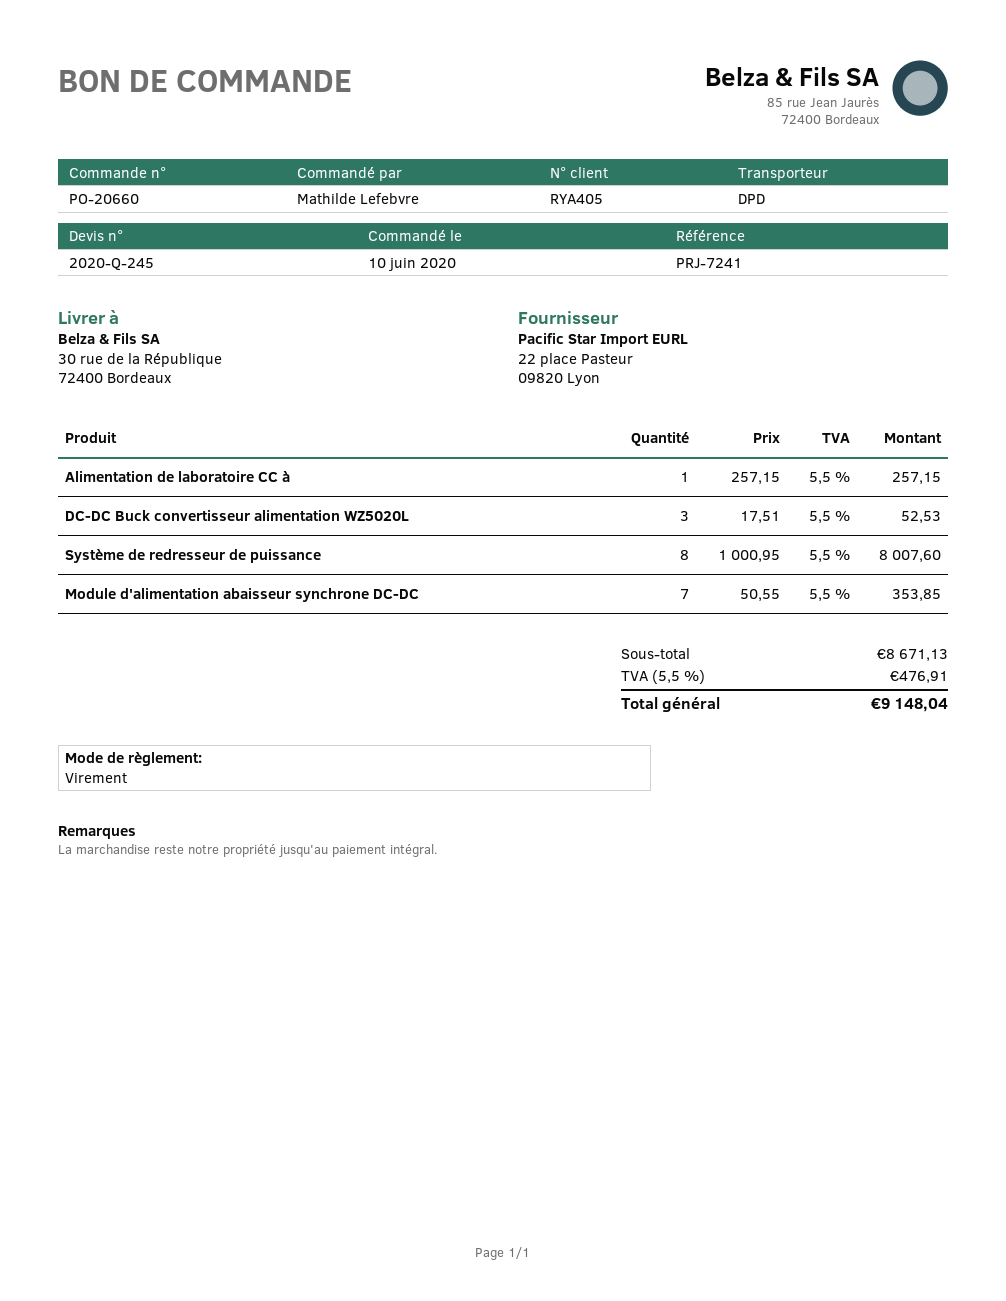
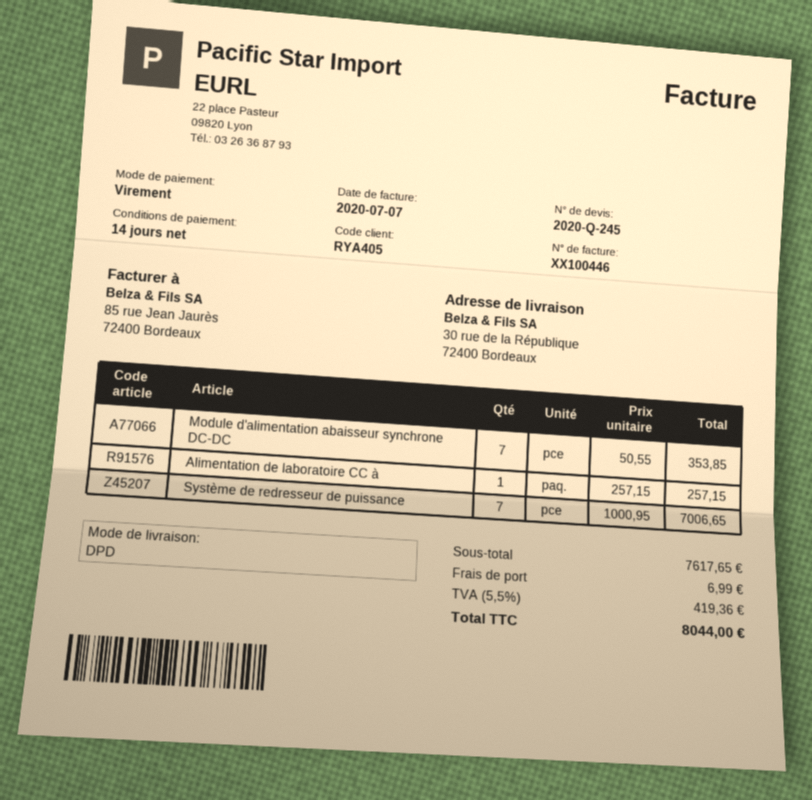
DC-DC Buck convertisseur alimentation WZ5020L: 3 x 17.51 = 52.53 -> none
Système de redresseur de puissance: 8 x 1000.95 = 8007.60 -> 7 x 1000.95 = 7006.65
subtotal: 8671.13 -> 7617.65
shipping: none -> 6.99
tax: 5.5% = 476.91 -> 5.5% = 419.36
total: 9148.04 -> 8044.00

